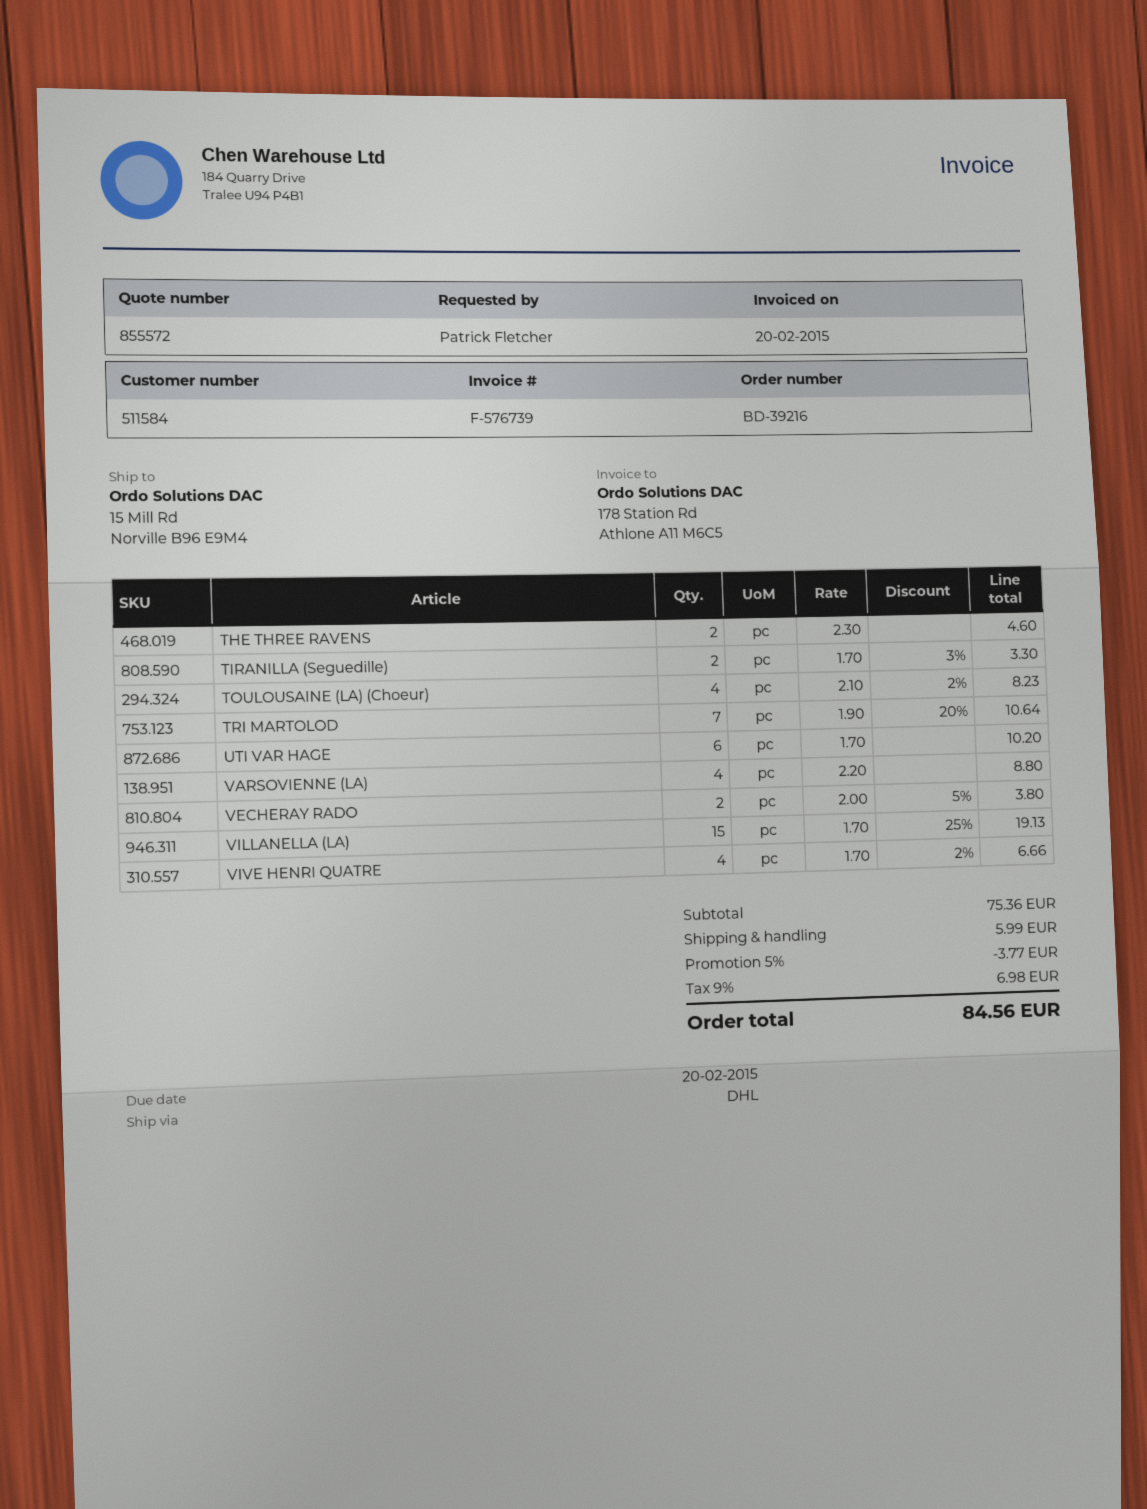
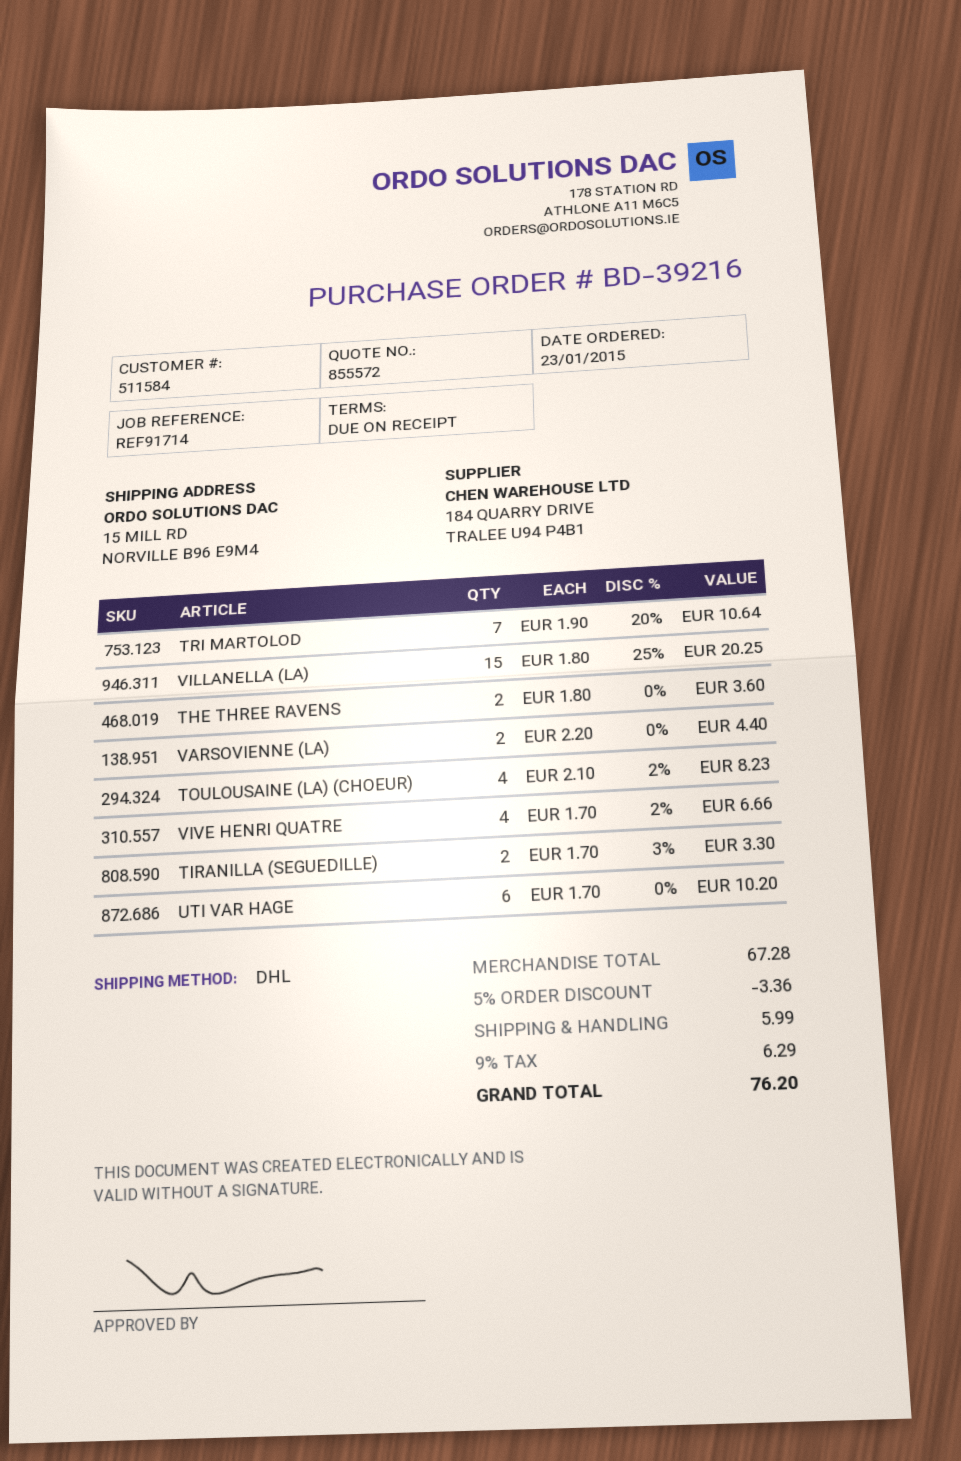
THE THREE RAVENS: 2 x 2.30 = 4.60 -> 2 x 1.80 = 3.60
VARSOVIENNE (LA): 4 x 2.20 = 8.80 -> 2 x 2.20 = 4.40
VECHERAY RADO: 2 x 2.00 - 5% = 3.80 -> none
VILLANELLA (LA): 15 x 1.70 - 25% = 19.13 -> 15 x 1.80 - 25% = 20.25
subtotal: 75.36 -> 67.28
discount: 5% = 3.77 -> 5% = 3.36
tax: 9% = 6.98 -> 9% = 6.29
total: 84.56 -> 76.20

